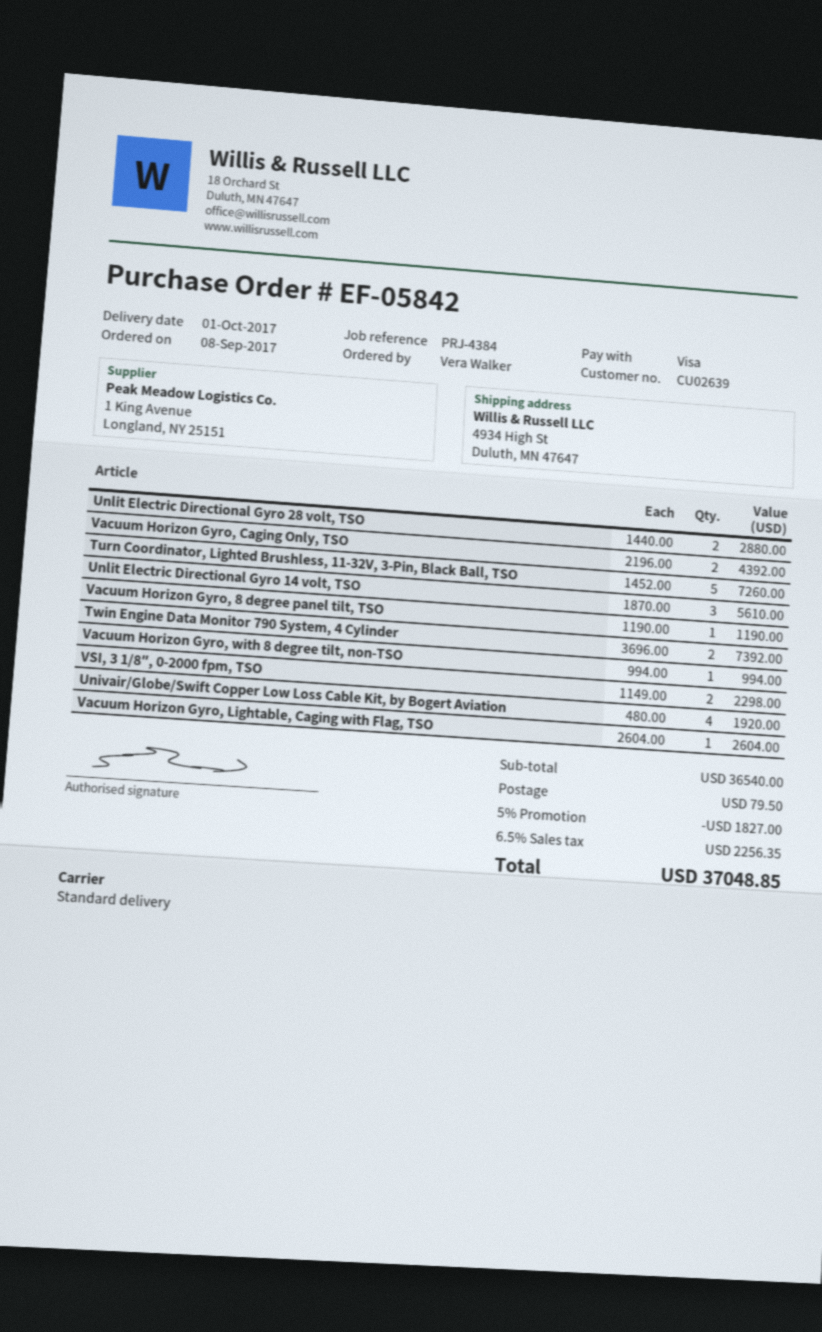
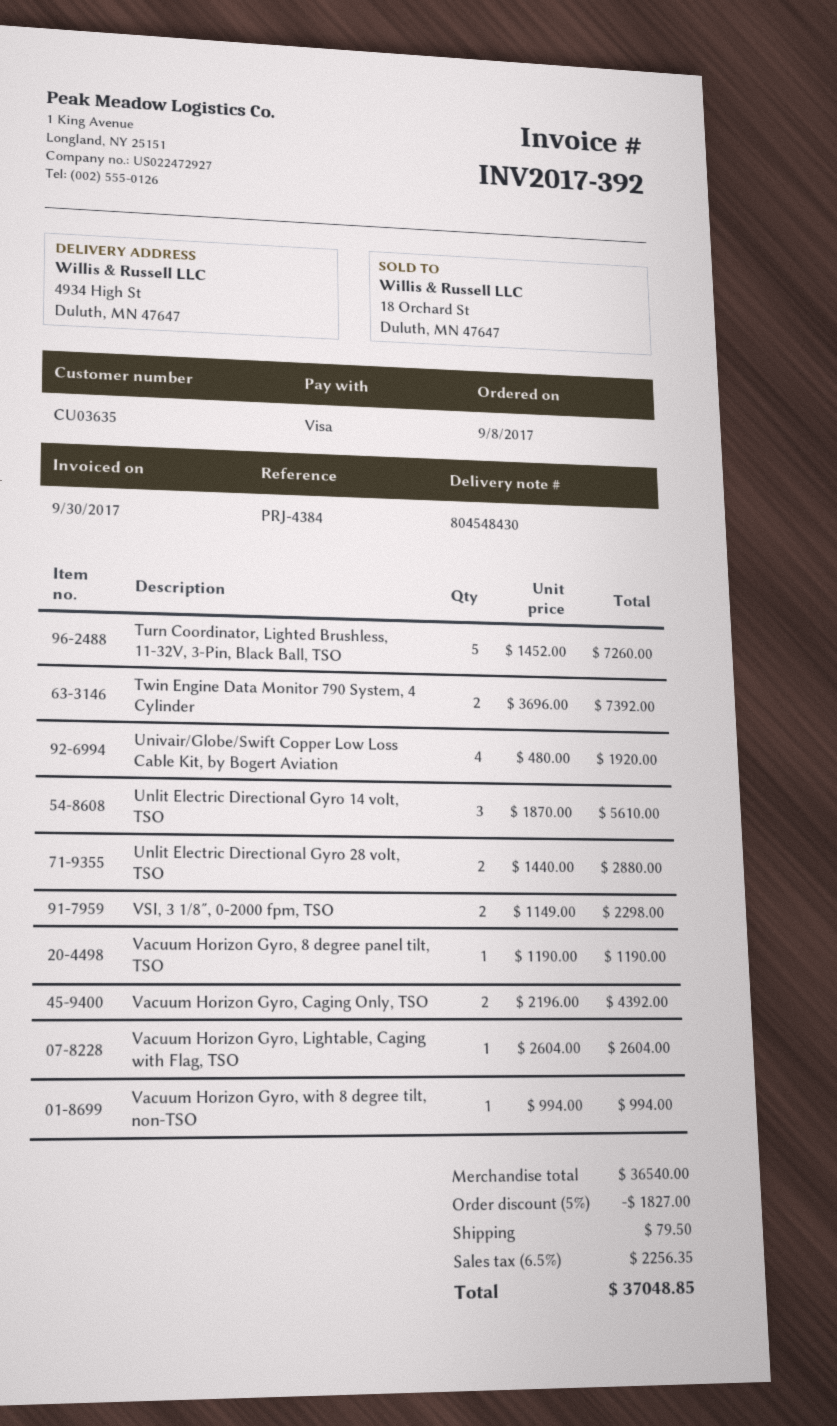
customer number: CU02639 -> CU03635

